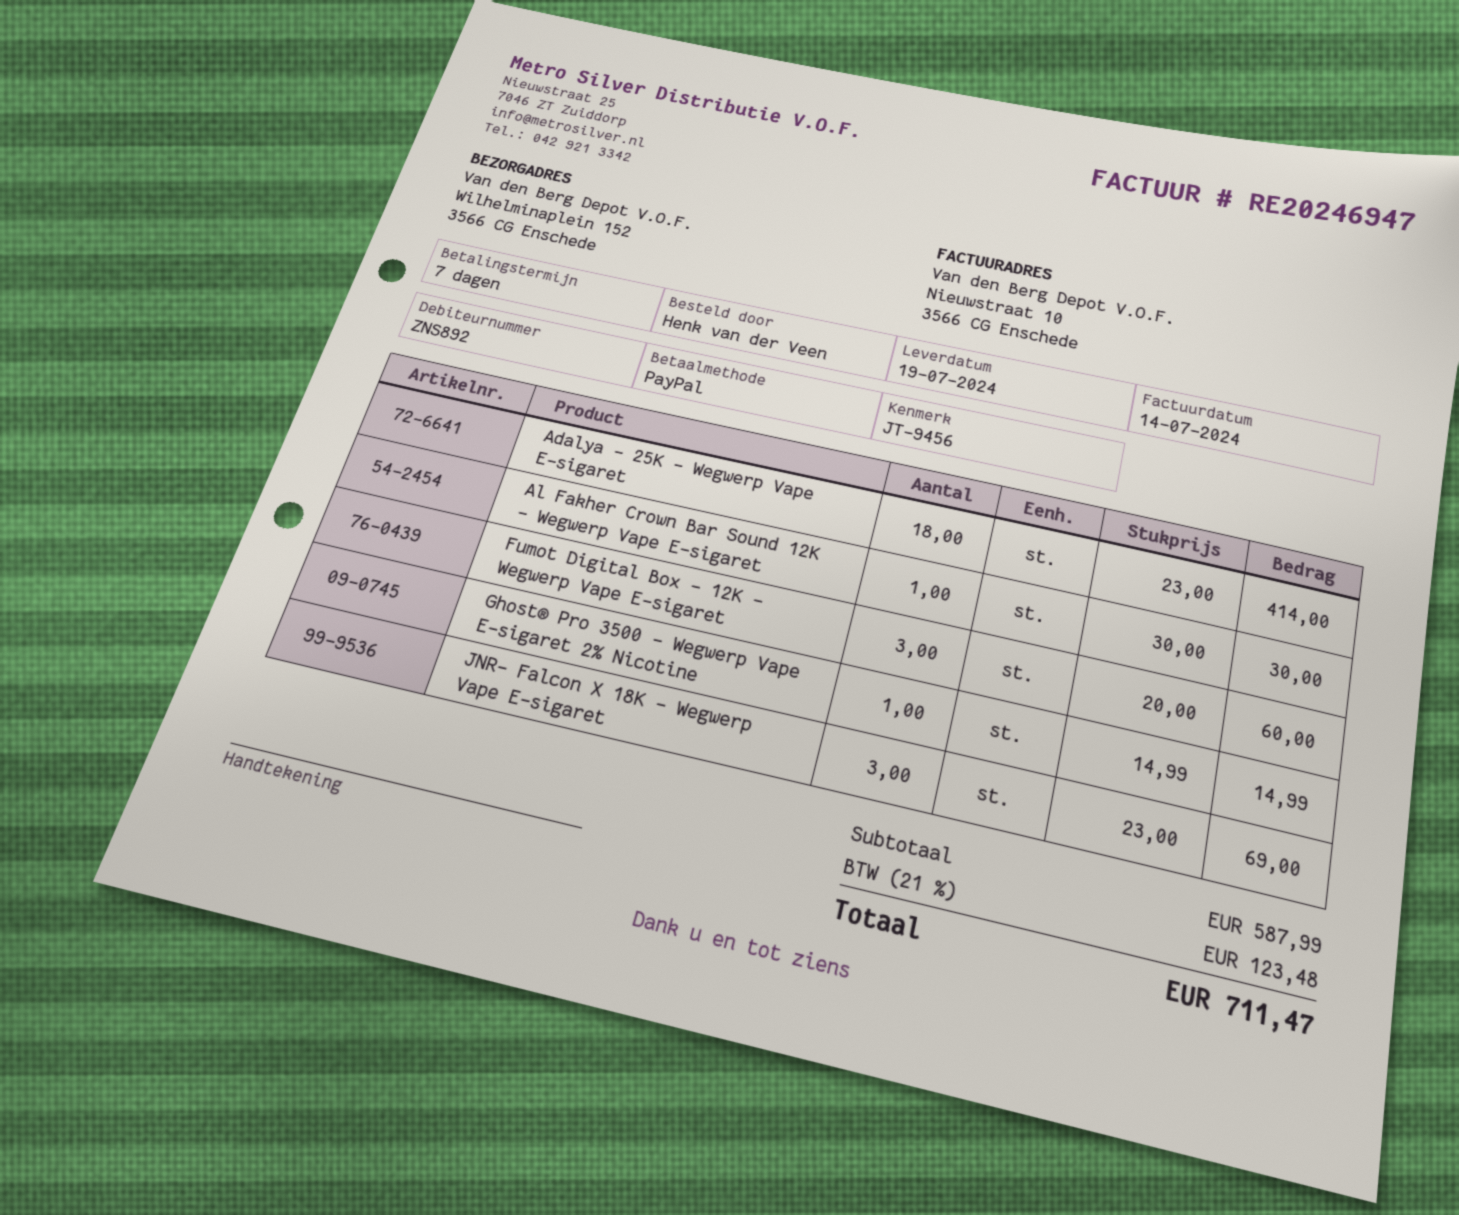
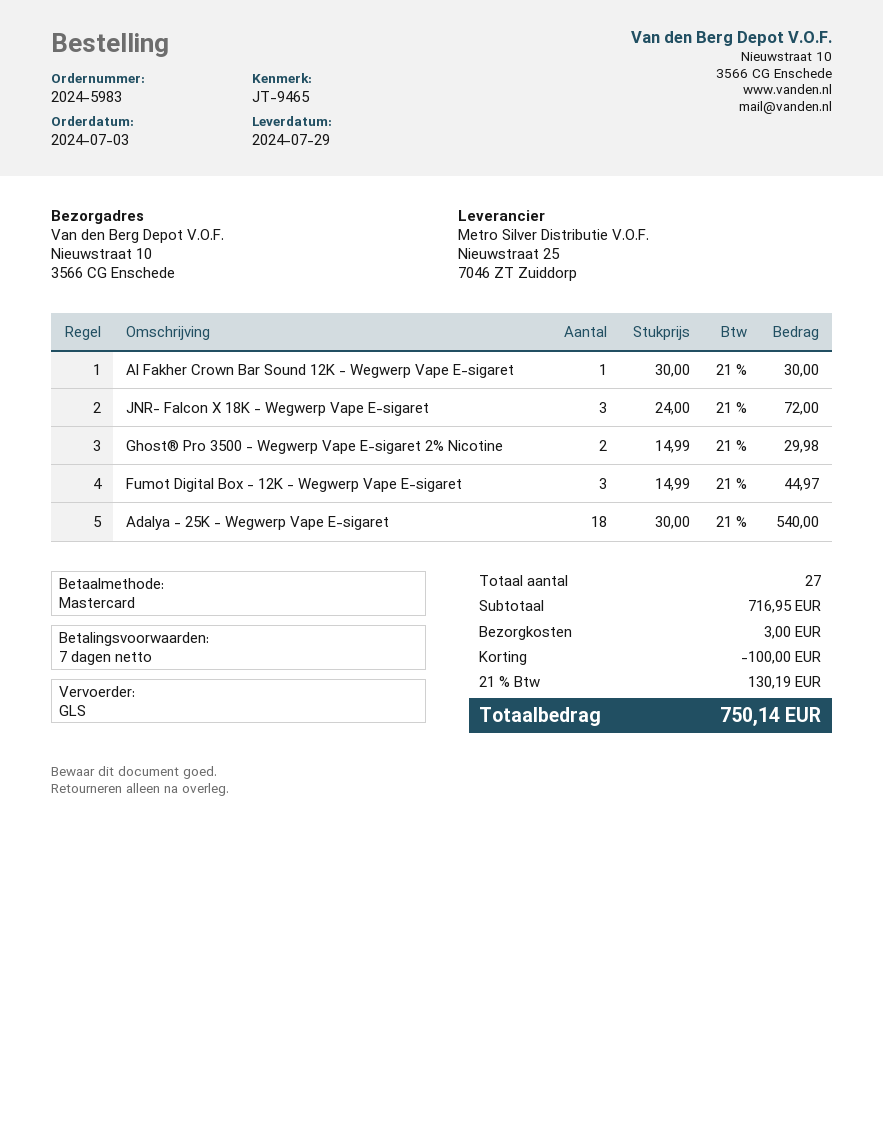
delivery date: 2024-07-19 -> 2024-07-29
reference: JT-9456 -> JT-9465
payment method: PayPal -> Mastercard
ship to: Wilhelminaplein 152, 3566 CG Enschede -> Nieuwstraat 10, 3566 CG Enschede
Adalya - 25K - Wegwerp Vape E-sigaret: 18 x 23.00 = 414.00 -> 18 x 30.00 = 540.00
Fumot Digital Box - 12K - Wegwerp Vape E-sigaret: 3 x 20.00 = 60.00 -> 3 x 14.99 = 44.97
Ghost® Pro 3500 - Wegwerp Vape E-sigaret 2% Nicotine: 1 x 14.99 = 14.99 -> 2 x 14.99 = 29.98
JNR- Falcon X 18K - Wegwerp Vape E-sigaret: 3 x 23.00 = 69.00 -> 3 x 24.00 = 72.00
subtotal: 587.99 -> 716.95
discount: none -> 100.00
shipping: none -> 3.00
tax: 21% = 123.48 -> 21% = 130.19
total: 711.47 -> 750.14

